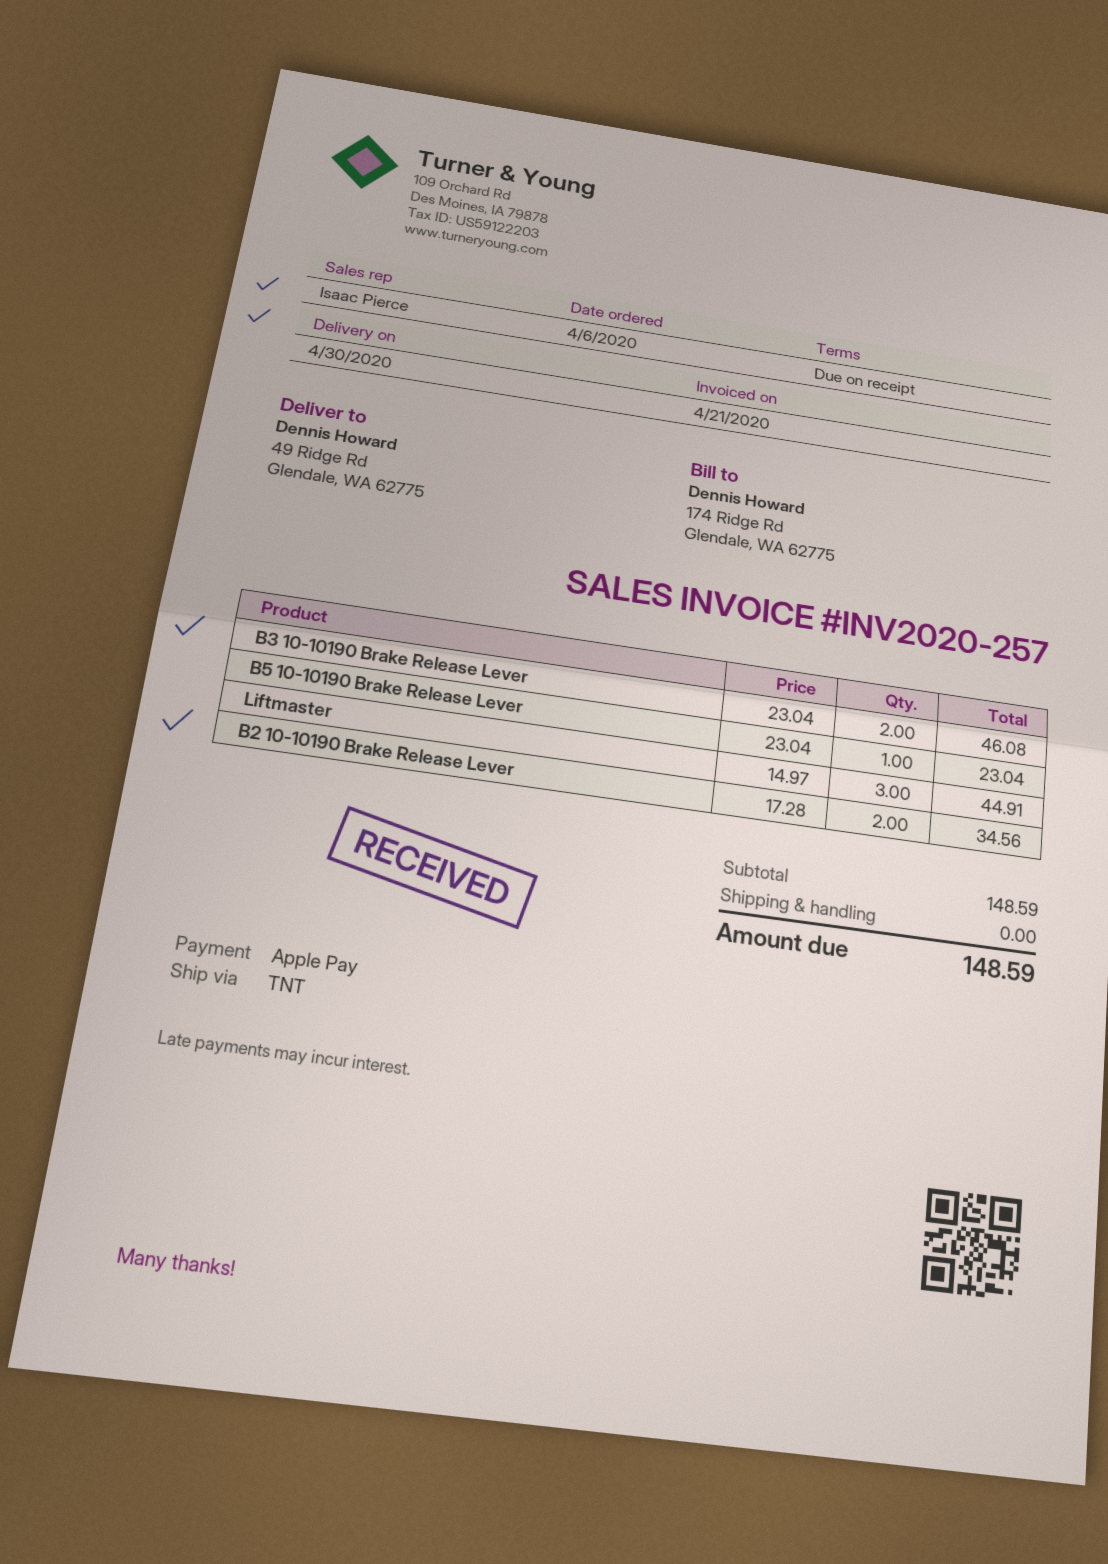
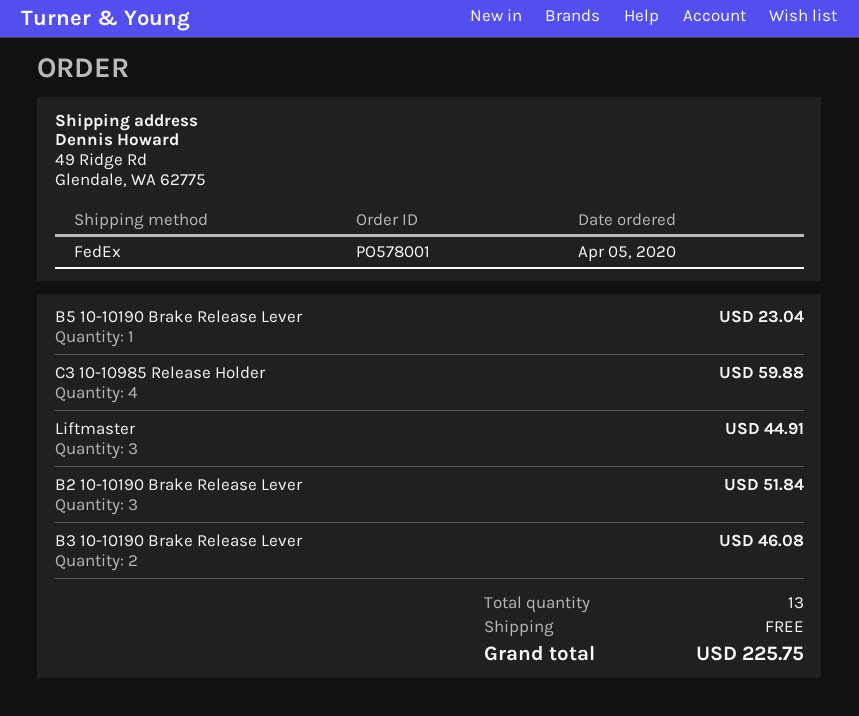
order date: 2020-04-06 -> 2020-04-05
shipping method: TNT -> FedEx
B2 10-10190 Brake Release Lever: 2 for 34.56 -> 3 for 51.84
C3 10-10985 Release Holder: none -> 4 for 59.88
total: 148.59 -> 225.75

